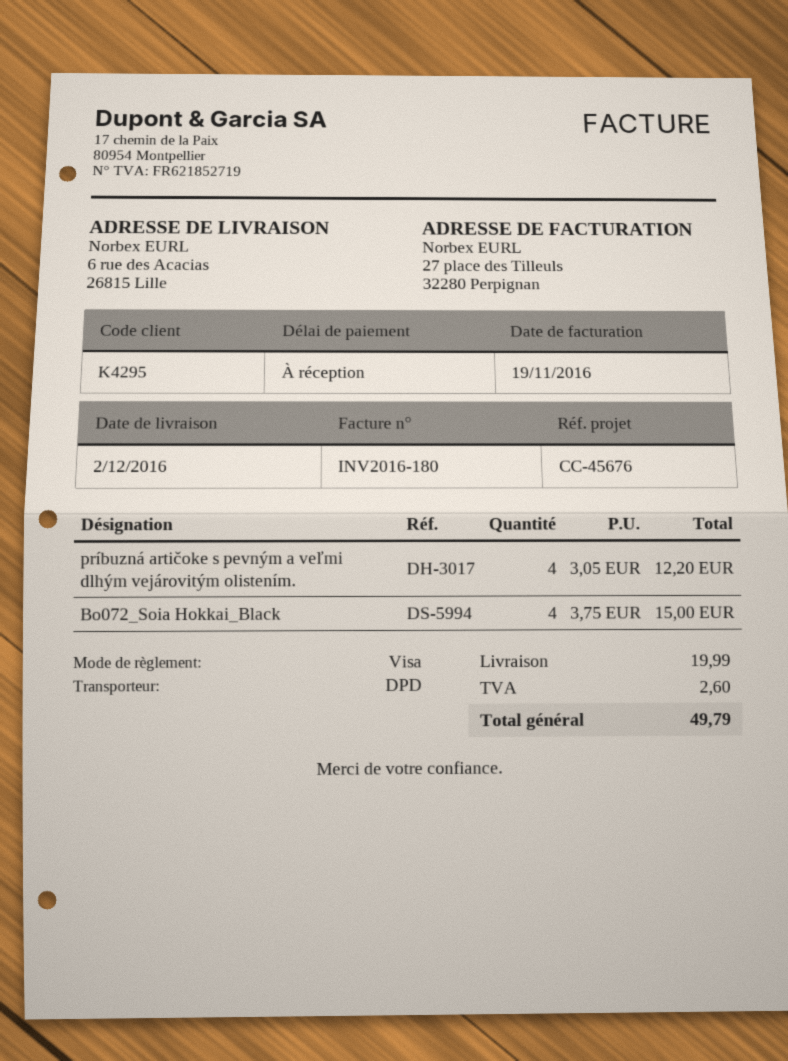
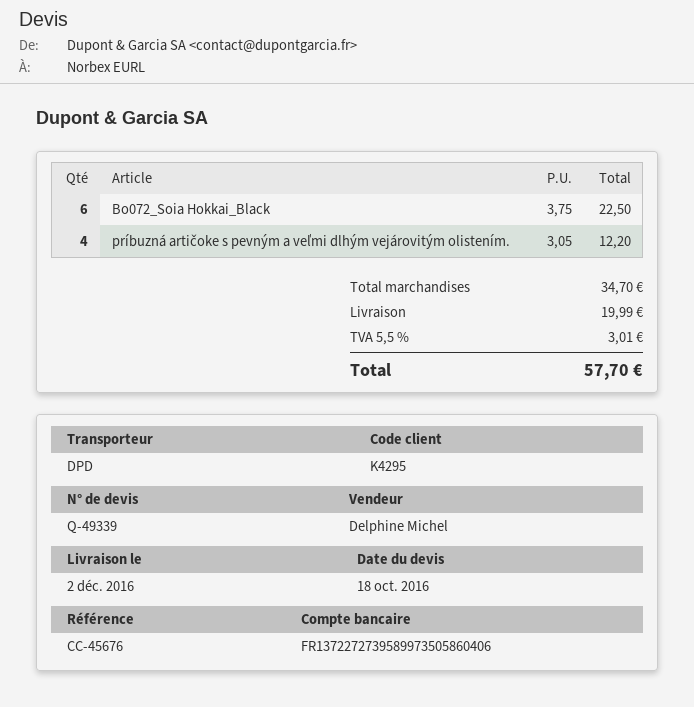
Bo072_Soia Hokkai_Black: 4 x 3.75 = 15.00 -> 6 x 3.75 = 22.50
tax: 2.60 -> 3.01
total: 49.79 -> 57.70

